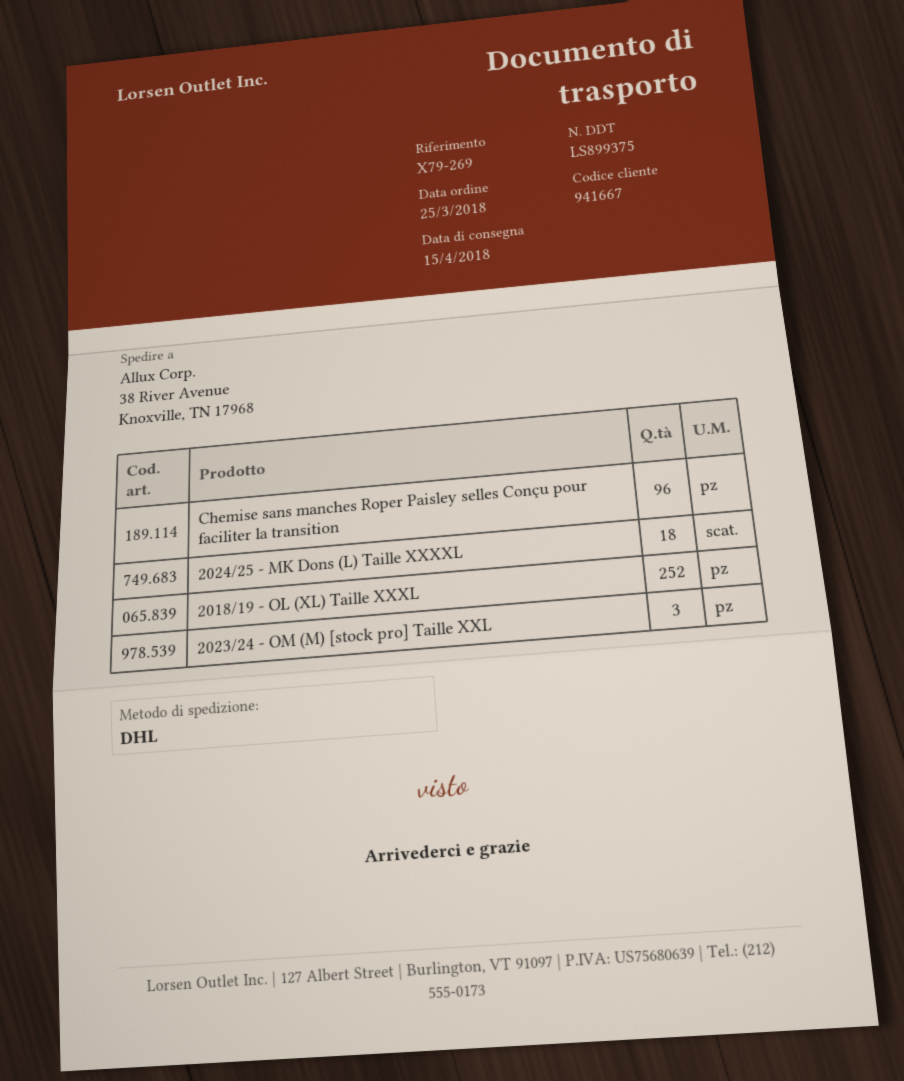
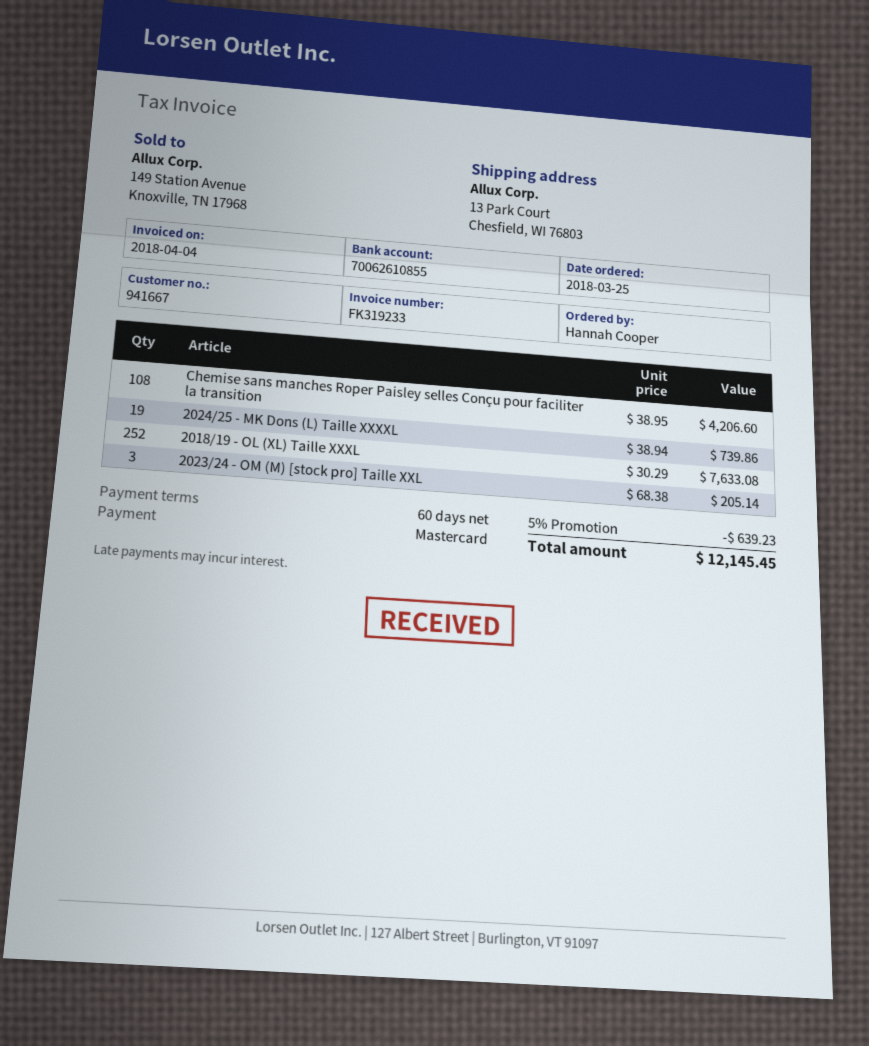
ship to: 38 River Avenue, Knoxville, TN 17968 -> 13 Park Court, Chesfield, WI 76803
Chemise sans manches Roper Paisley selles Conçu pour faciliter la transition: 96 -> 108
2024/25 - MK Dons (L) Taille XXXXL: 18 -> 19

